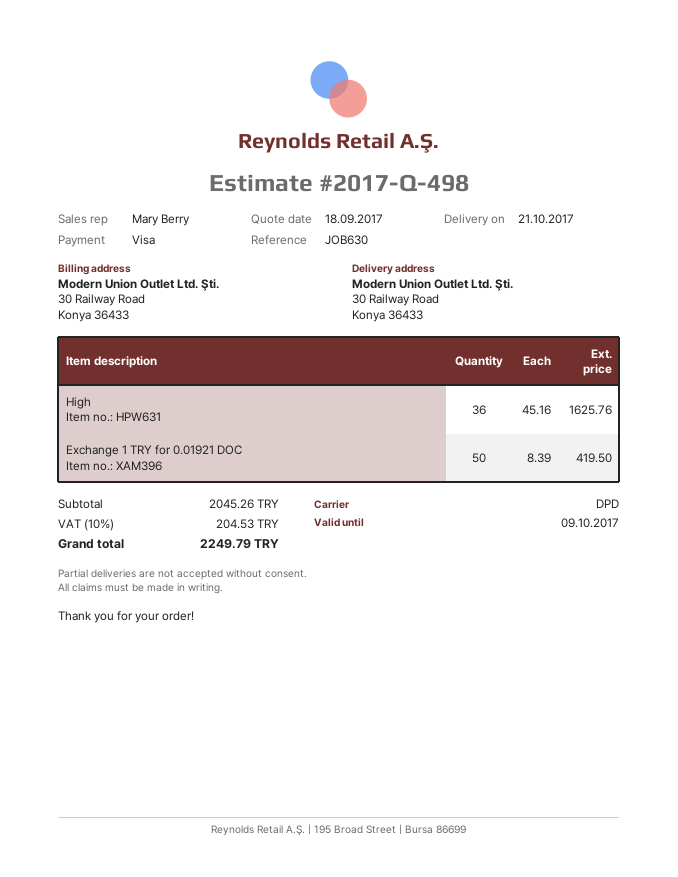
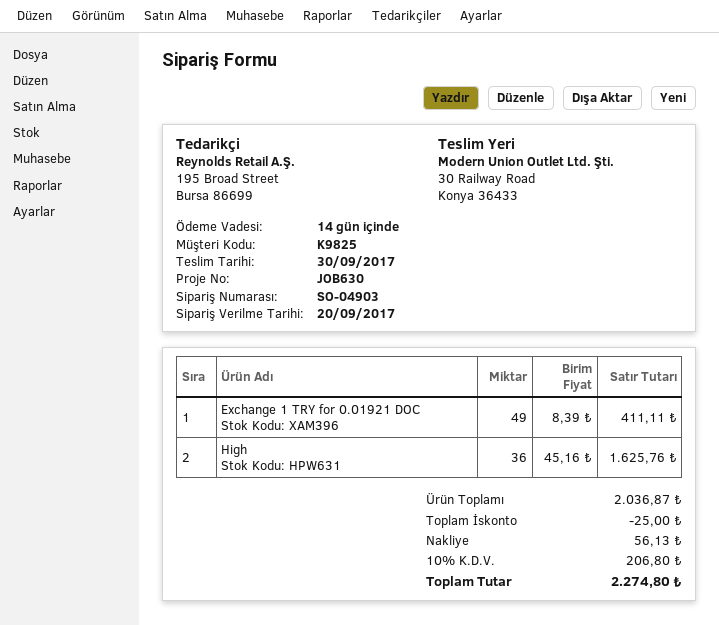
delivery date: 2017-10-21 -> 2017-09-30
Exchange 1 TRY for 0.01921 DOC: 50 x 8.39 = 419.50 -> 49 x 8.39 = 411.11
subtotal: 2045.26 -> 2036.87
discount: none -> 25.00
shipping: none -> 56.13
tax: 10% = 204.53 -> 10% = 206.80
total: 2249.79 -> 2274.80

